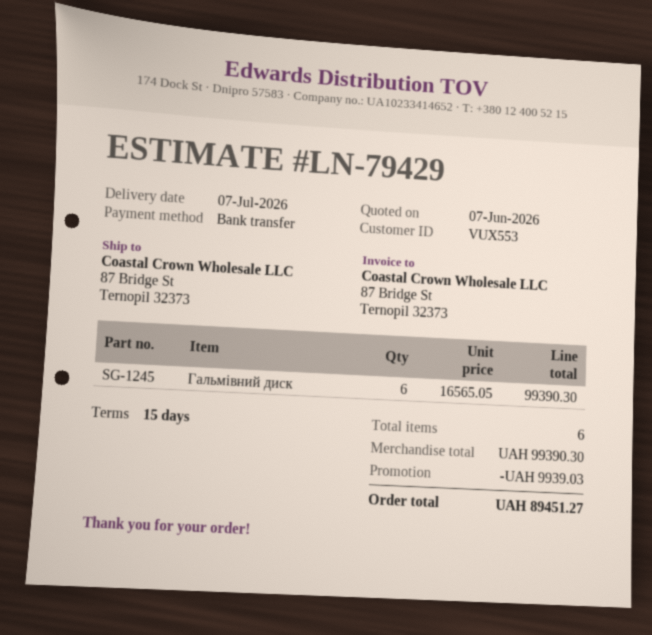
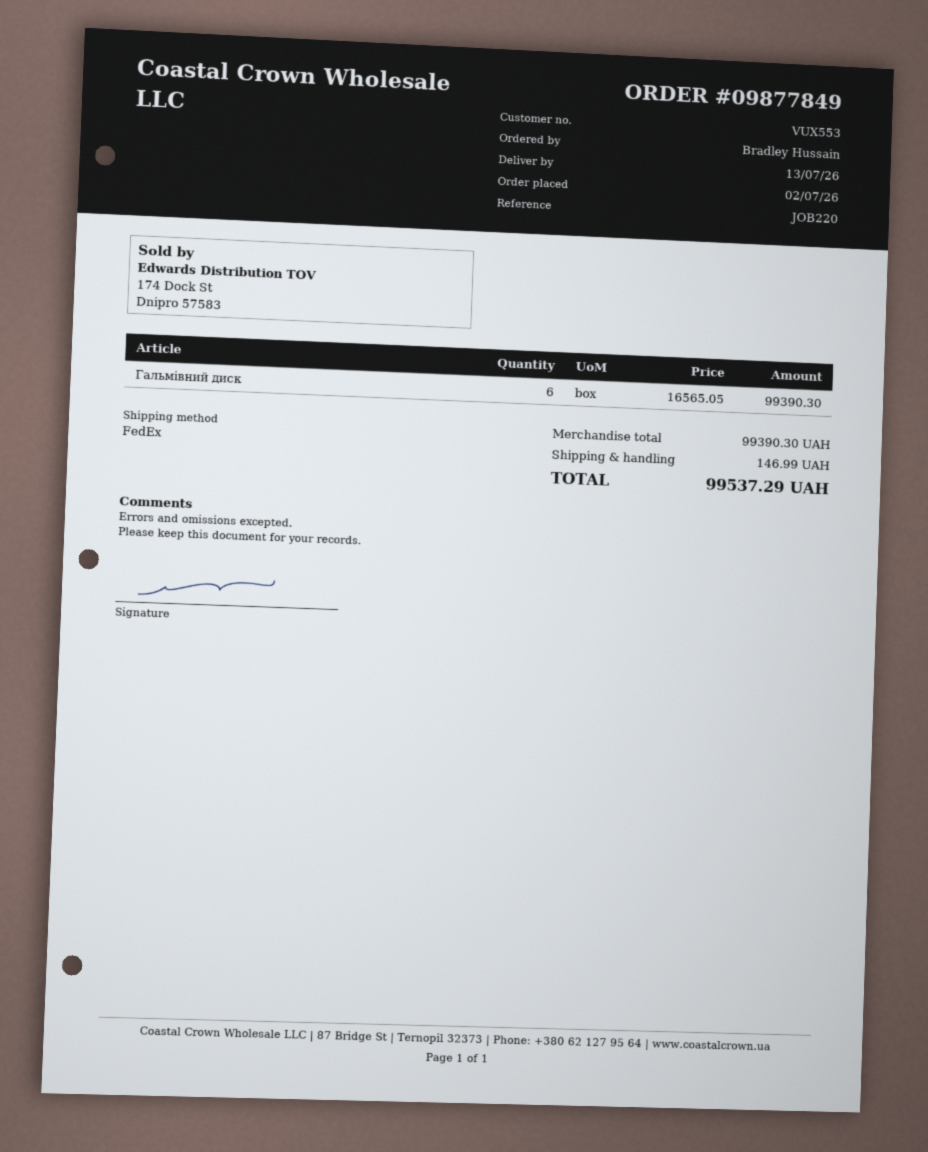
delivery date: 2026-07-07 -> 2026-07-13
discount: 9939.03 -> none
shipping: none -> 146.99
total: 89451.27 -> 99537.29

